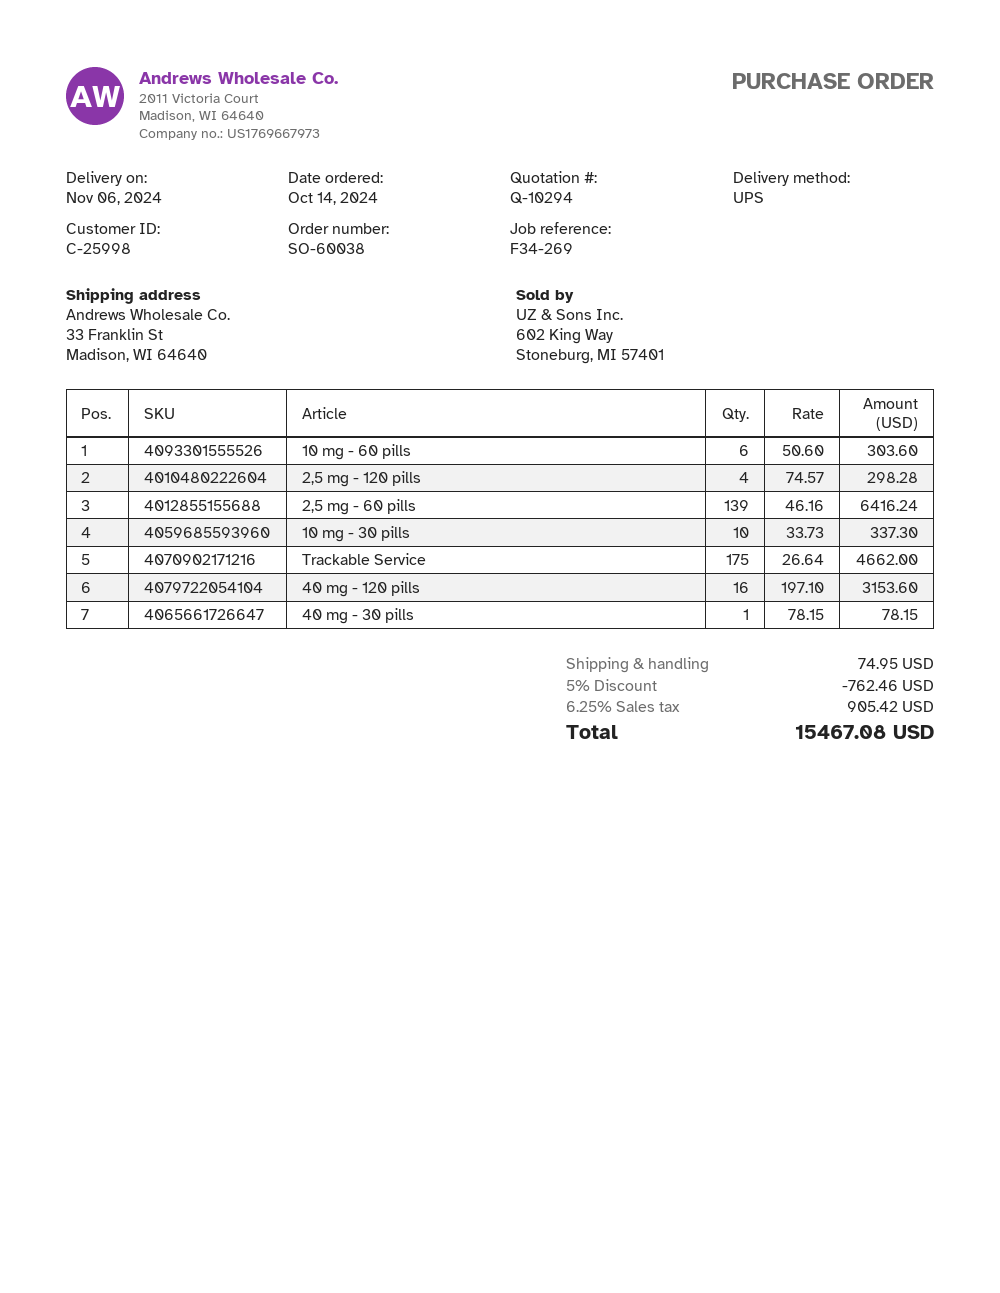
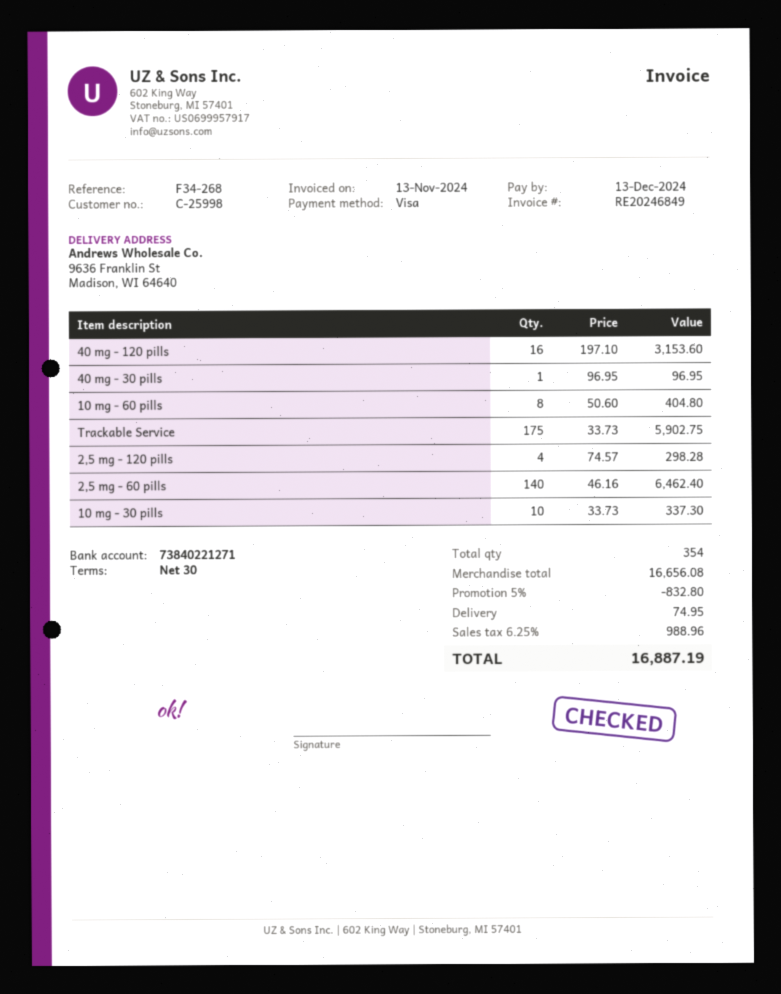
reference: F34-269 -> F34-268
ship to: 33 Franklin St, Madison, WI 64640 -> 9636 Franklin St, Madison, WI 64640
10 mg - 60 pills: 6 x 50.60 = 303.60 -> 8 x 50.60 = 404.80
2,5 mg - 60 pills: 139 x 46.16 = 6416.24 -> 140 x 46.16 = 6462.40
Trackable Service: 175 x 26.64 = 4662.00 -> 175 x 33.73 = 5902.75
40 mg - 30 pills: 1 x 78.15 = 78.15 -> 1 x 96.95 = 96.95
discount: 5% = 762.46 -> 5% = 832.80
tax: 6.25% = 905.42 -> 6.25% = 988.96
total: 15467.08 -> 16887.19

